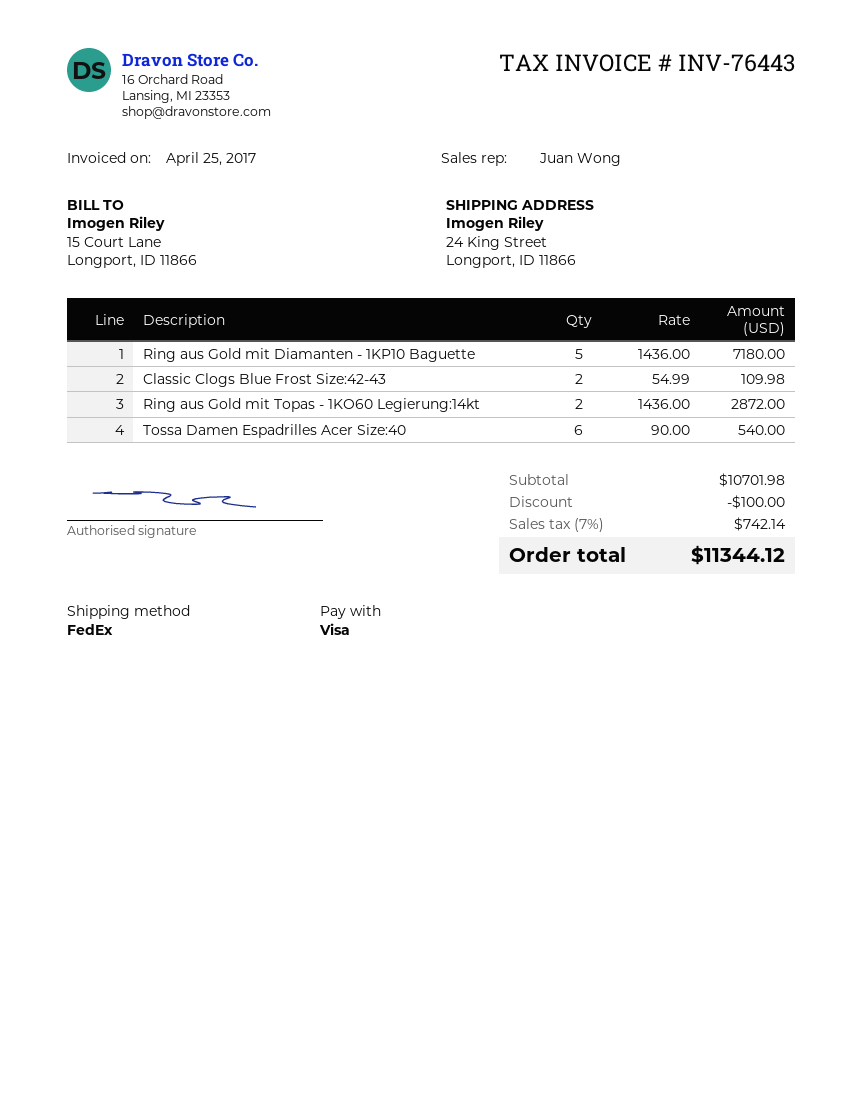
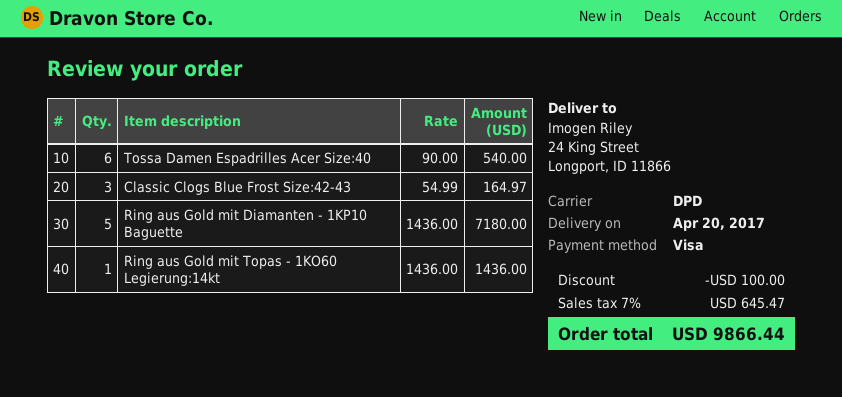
shipping method: FedEx -> DPD
Classic Clogs Blue Frost Size:42-43: 2 x 54.99 = 109.98 -> 3 x 54.99 = 164.97
Ring aus Gold mit Topas - 1KO60 Legierung:14kt: 2 x 1436.00 = 2872.00 -> 1 x 1436.00 = 1436.00
tax: 7% = 742.14 -> 7% = 645.47
total: 11344.12 -> 9866.44

